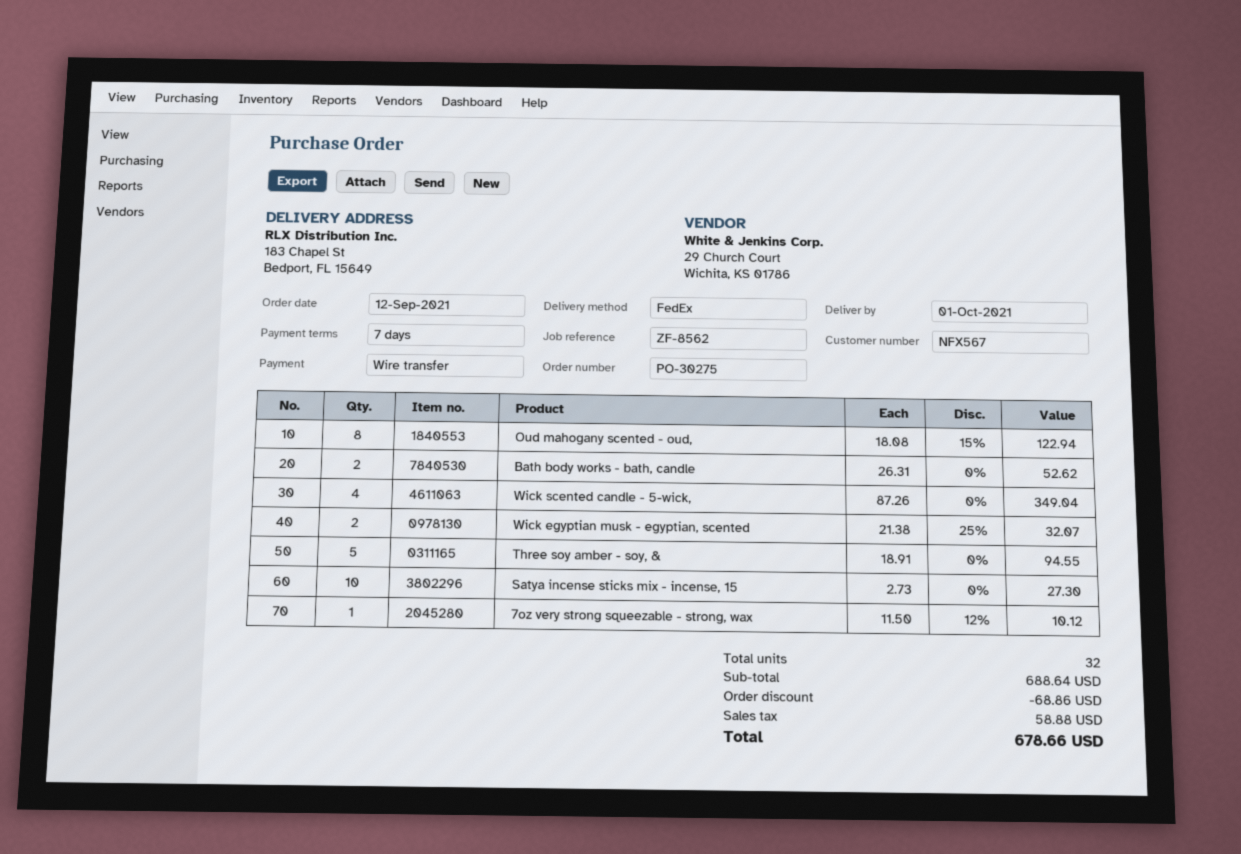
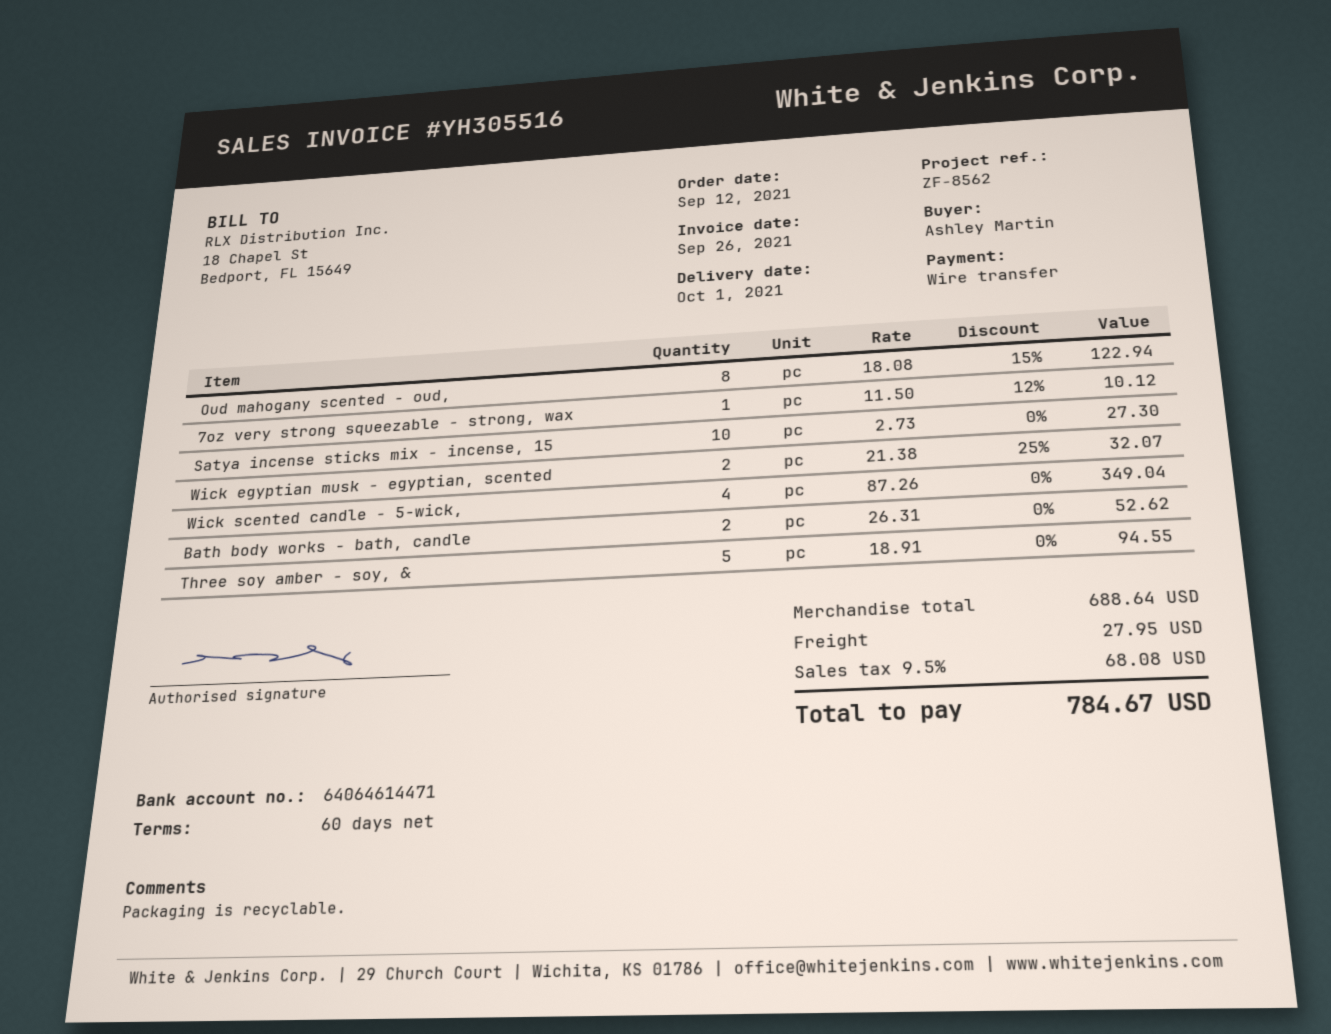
payment terms: 7 days -> 60 days
discount: 68.86 -> none
shipping: none -> 27.95
tax: 58.88 -> 68.08
total: 678.66 -> 784.67

